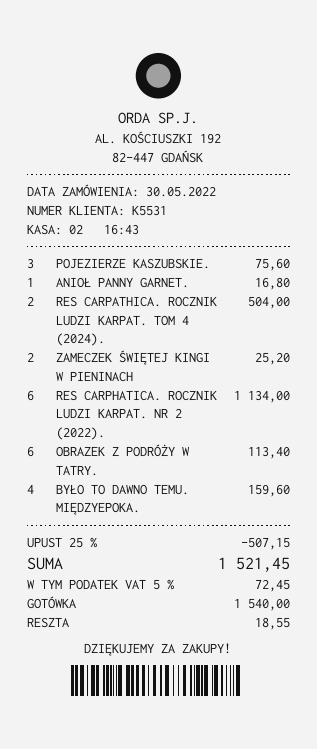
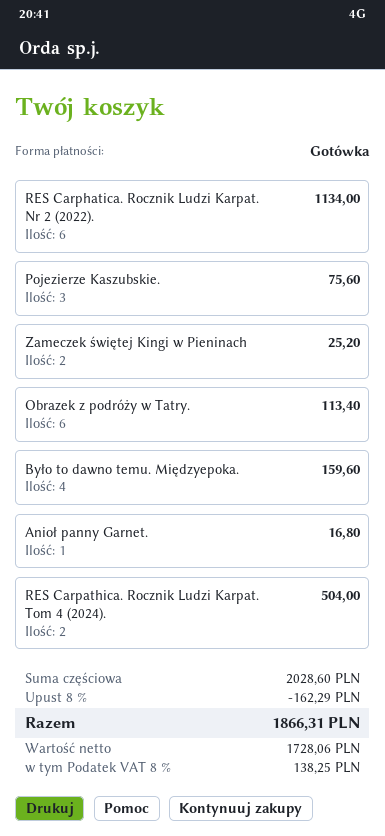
discount: 25% = 507.15 -> 8% = 162.29
tax: 5% = 72.45 -> 8% = 138.25
total: 1521.45 -> 1866.31

